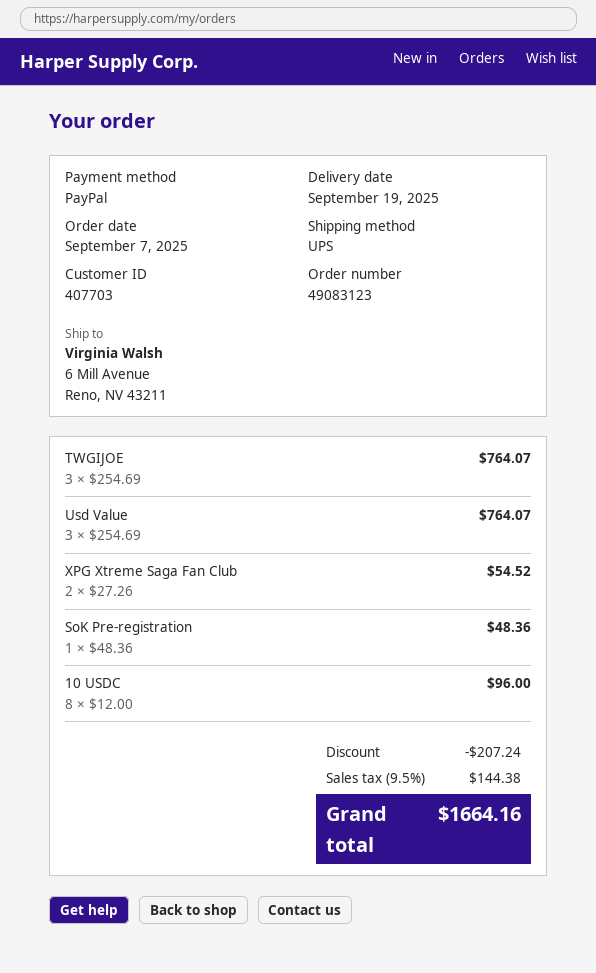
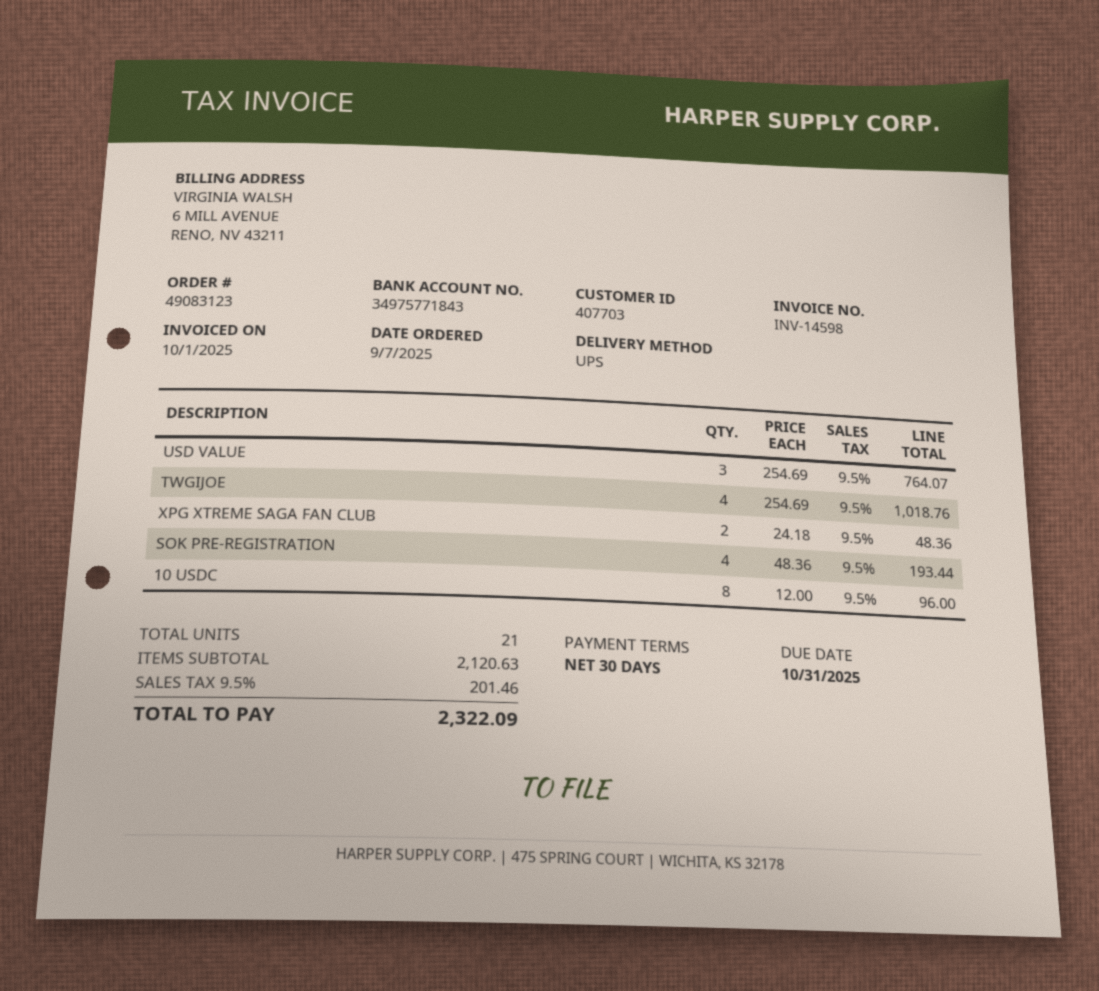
TWGIJOE: 3 x 254.69 = 764.07 -> 4 x 254.69 = 1018.76
XPG Xtreme Saga Fan Club: 2 x 27.26 = 54.52 -> 2 x 24.18 = 48.36
SoK Pre-registration: 1 x 48.36 = 48.36 -> 4 x 48.36 = 193.44
discount: 207.24 -> none
tax: 9.5% = 144.38 -> 9.5% = 201.46
total: 1664.16 -> 2322.09

